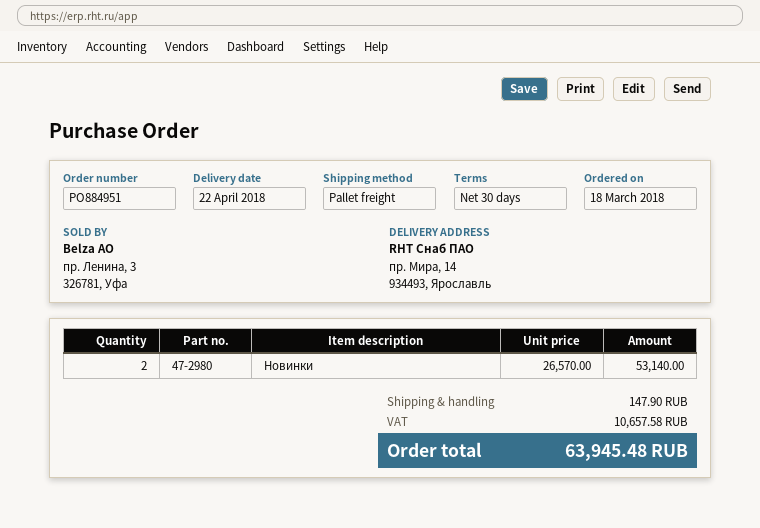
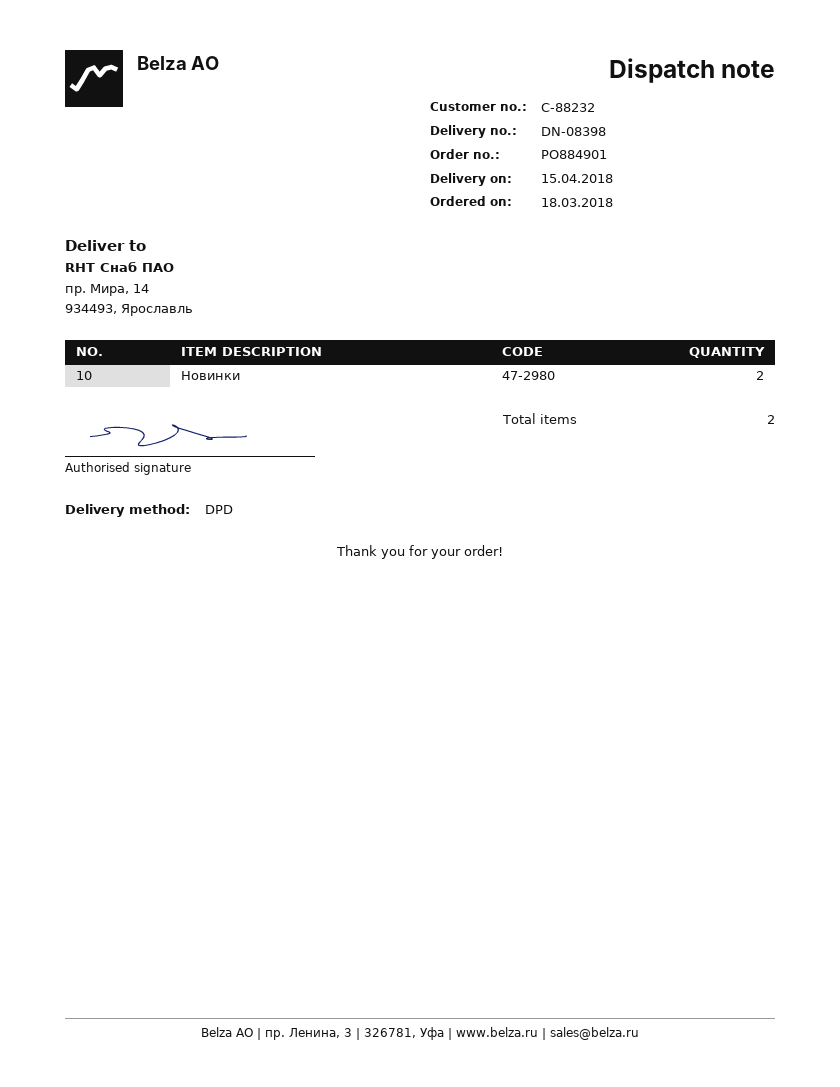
order number: PO884951 -> PO884901
delivery date: 2018-04-22 -> 2018-04-15
shipping method: pallet freight -> DPD

